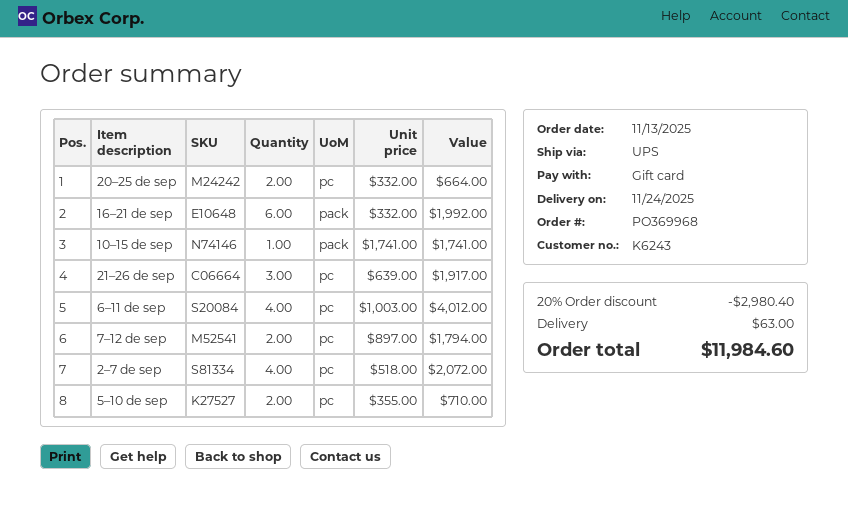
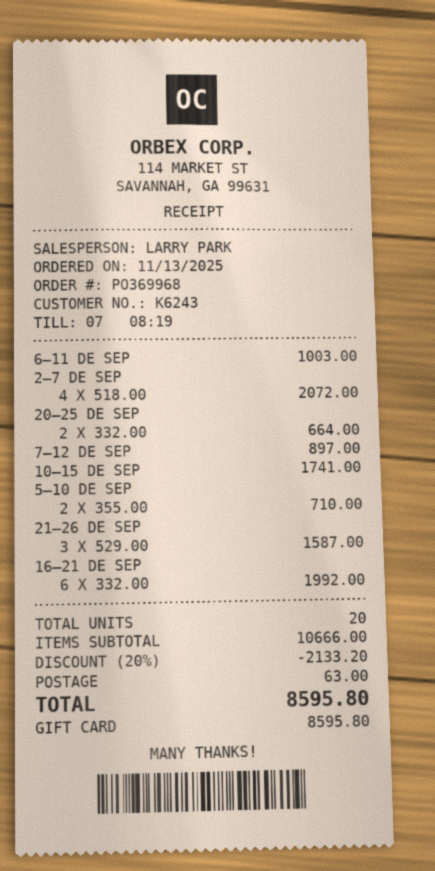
21–26 de sep: 3 x 639.00 = 1917.00 -> 3 x 529.00 = 1587.00
6–11 de sep: 4 x 1003.00 = 4012.00 -> 1 x 1003.00 = 1003.00
7–12 de sep: 2 x 897.00 = 1794.00 -> 1 x 897.00 = 897.00
discount: 20% = 2980.40 -> 20% = 2133.20
total: 11984.60 -> 8595.80

